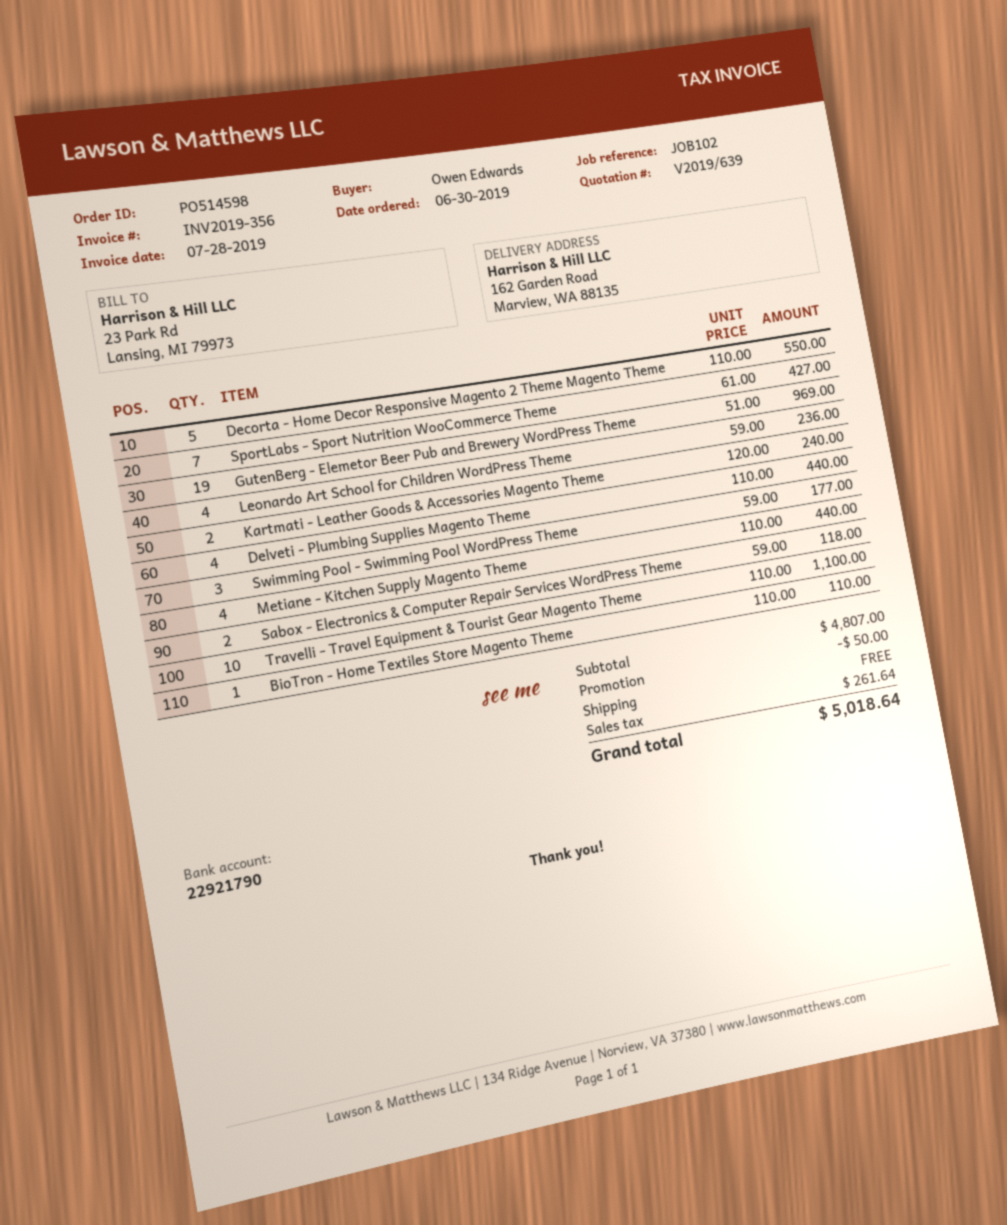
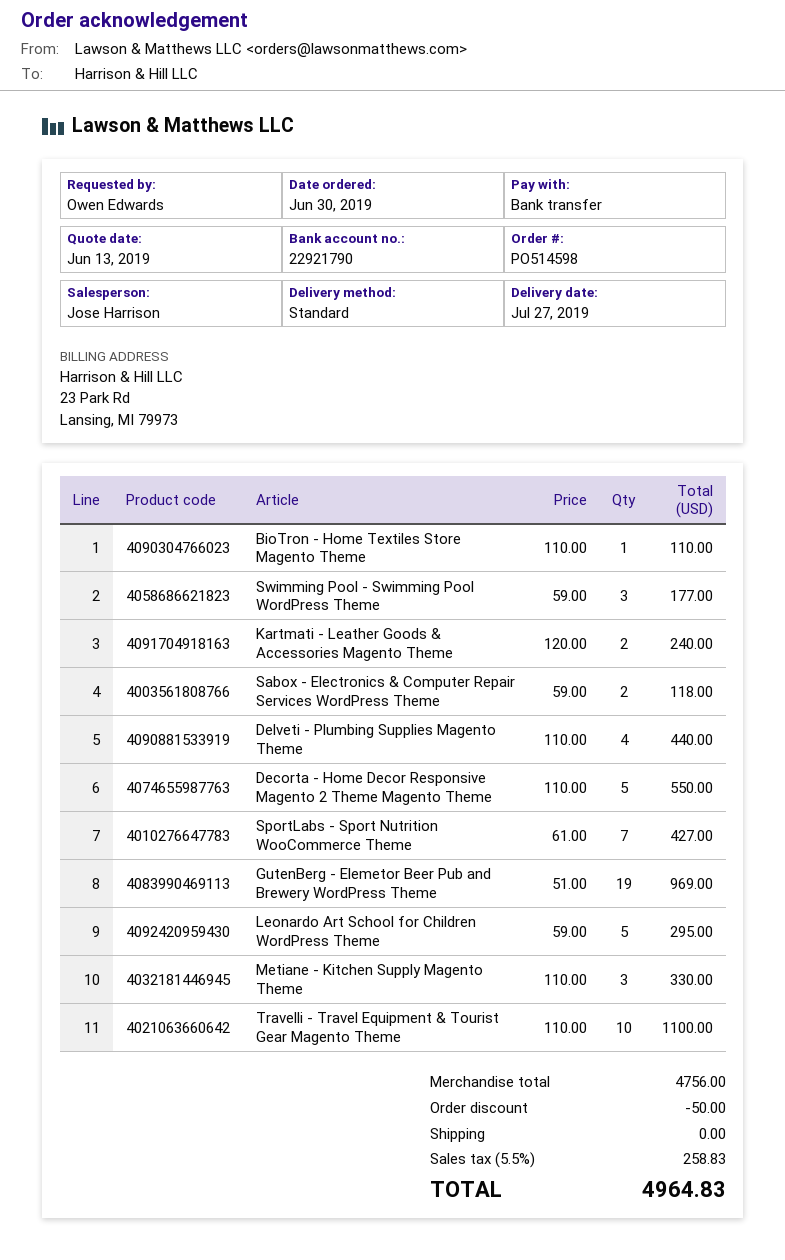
Leonardo Art School for Children WordPress Theme: 4 x 59.00 = 236.00 -> 5 x 59.00 = 295.00
Metiane - Kitchen Supply Magento Theme: 4 x 110.00 = 440.00 -> 3 x 110.00 = 330.00
subtotal: 4807.00 -> 4756.00
tax: 261.64 -> 258.83
total: 5018.64 -> 4964.83

